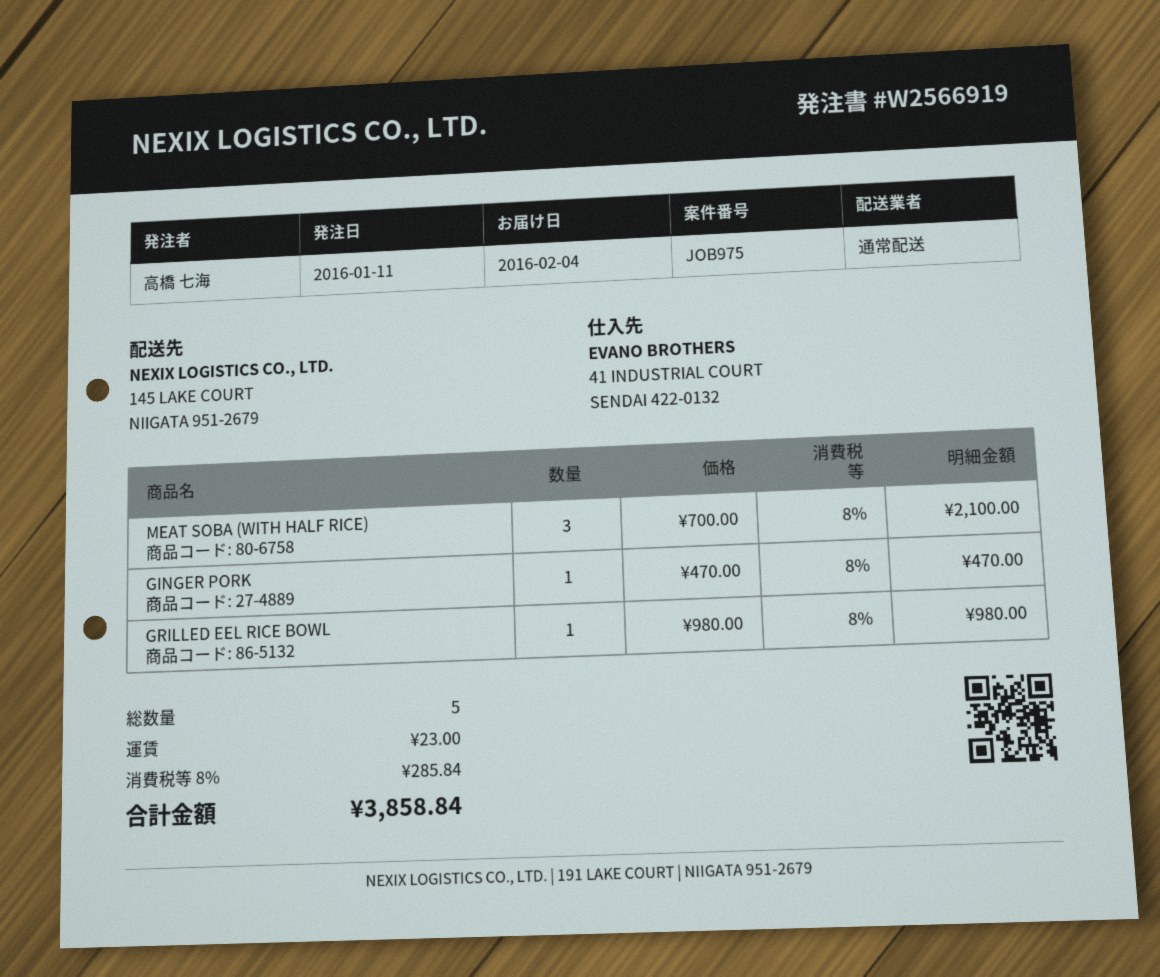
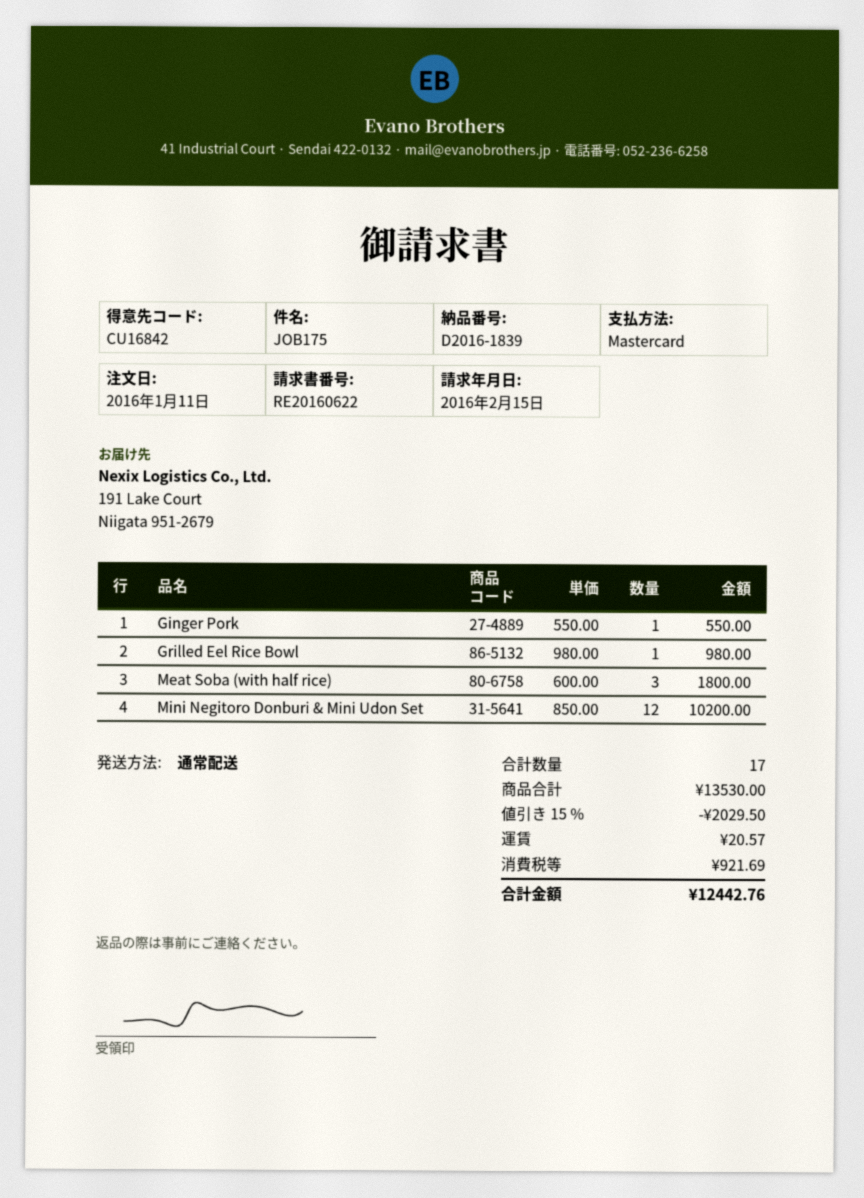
reference: JOB975 -> JOB175
ship to: 145 LAKE COURT, NIIGATA 951-2679 -> 191 Lake Court, Niigata 951-2679
MEAT SOBA (WITH HALF RICE): 3 x 700.00 = 2100.00 -> 3 x 600.00 = 1800.00
GINGER PORK: 1 x 470.00 = 470.00 -> 1 x 550.00 = 550.00
Mini Negitoro Donburi & Mini Udon Set: none -> 12 x 850.00 = 10200.00
total quantity: 5 -> 17
discount: none -> 15% = 2029.50
shipping: 23.00 -> 20.57
tax: 285.84 -> 921.69
total: 3858.84 -> 12442.76

